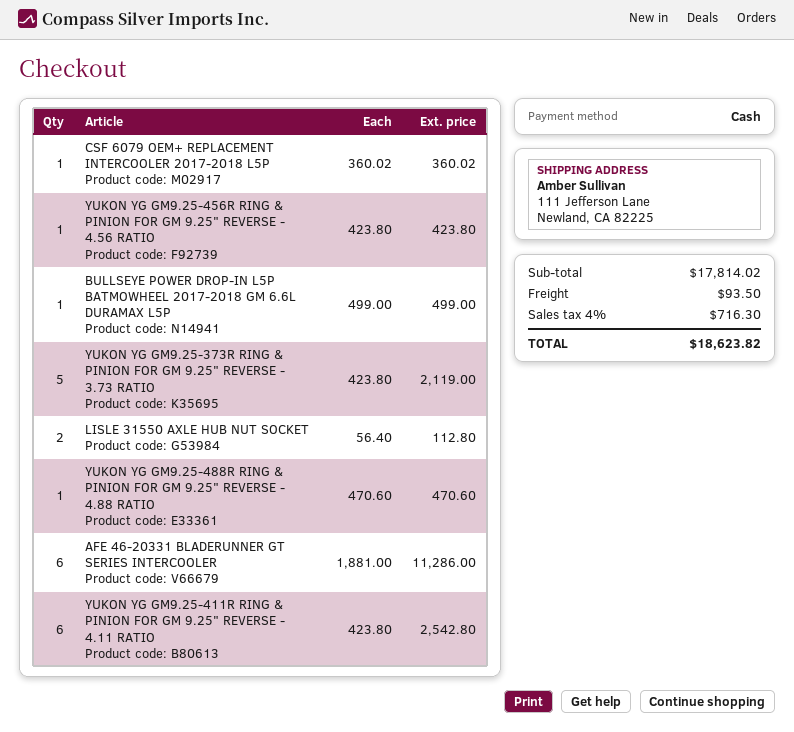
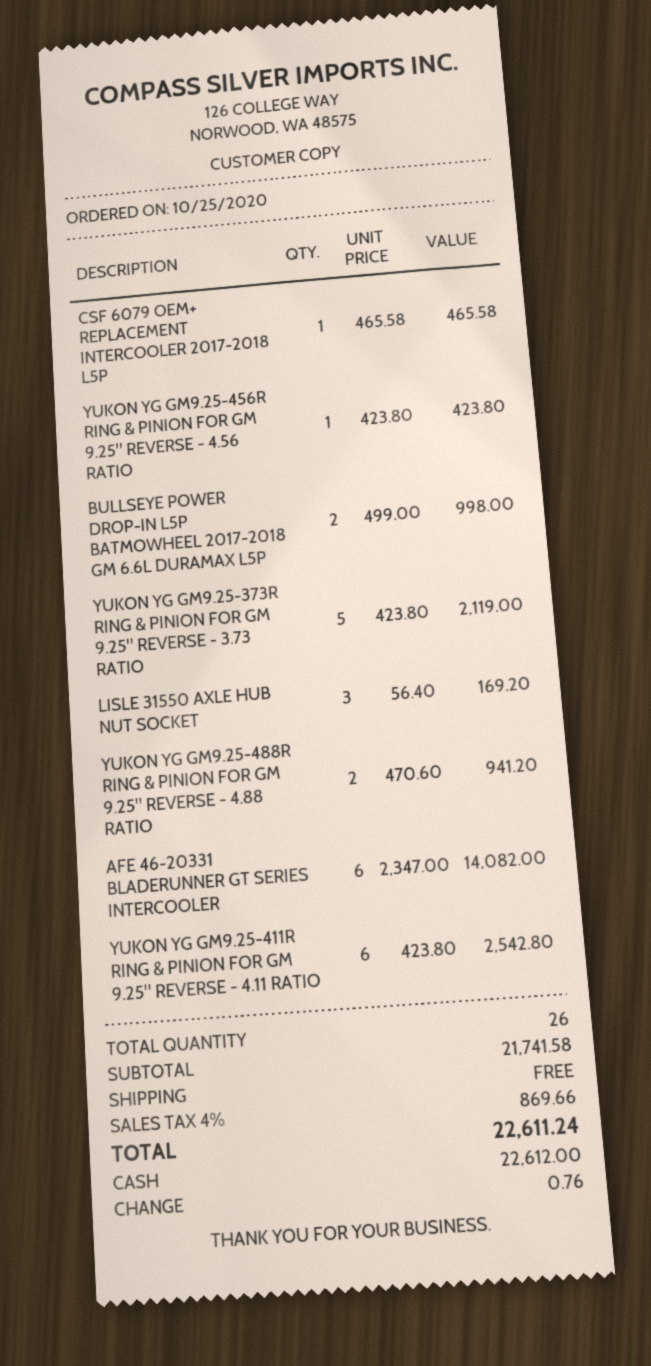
CSF 6079 OEM+ REPLACEMENT INTERCOOLER 2017-2018 L5P: 1 x 360.02 = 360.02 -> 1 x 465.58 = 465.58
BULLSEYE POWER DROP-IN L5P BATMOWHEEL 2017-2018 GM 6.6L DURAMAX L5P: 1 x 499.00 = 499.00 -> 2 x 499.00 = 998.00
LISLE 31550 AXLE HUB NUT SOCKET: 2 x 56.40 = 112.80 -> 3 x 56.40 = 169.20
YUKON YG GM9.25-488R RING & PINION FOR GM 9.25" REVERSE - 4.88 RATIO: 1 x 470.60 = 470.60 -> 2 x 470.60 = 941.20
AFE 46-20331 BLADERUNNER GT SERIES INTERCOOLER: 6 x 1881.00 = 11286.00 -> 6 x 2347.00 = 14082.00
subtotal: 17814.02 -> 21741.58
shipping: 93.50 -> 0.00
tax: 4% = 716.30 -> 4% = 869.66
total: 18623.82 -> 22611.24

